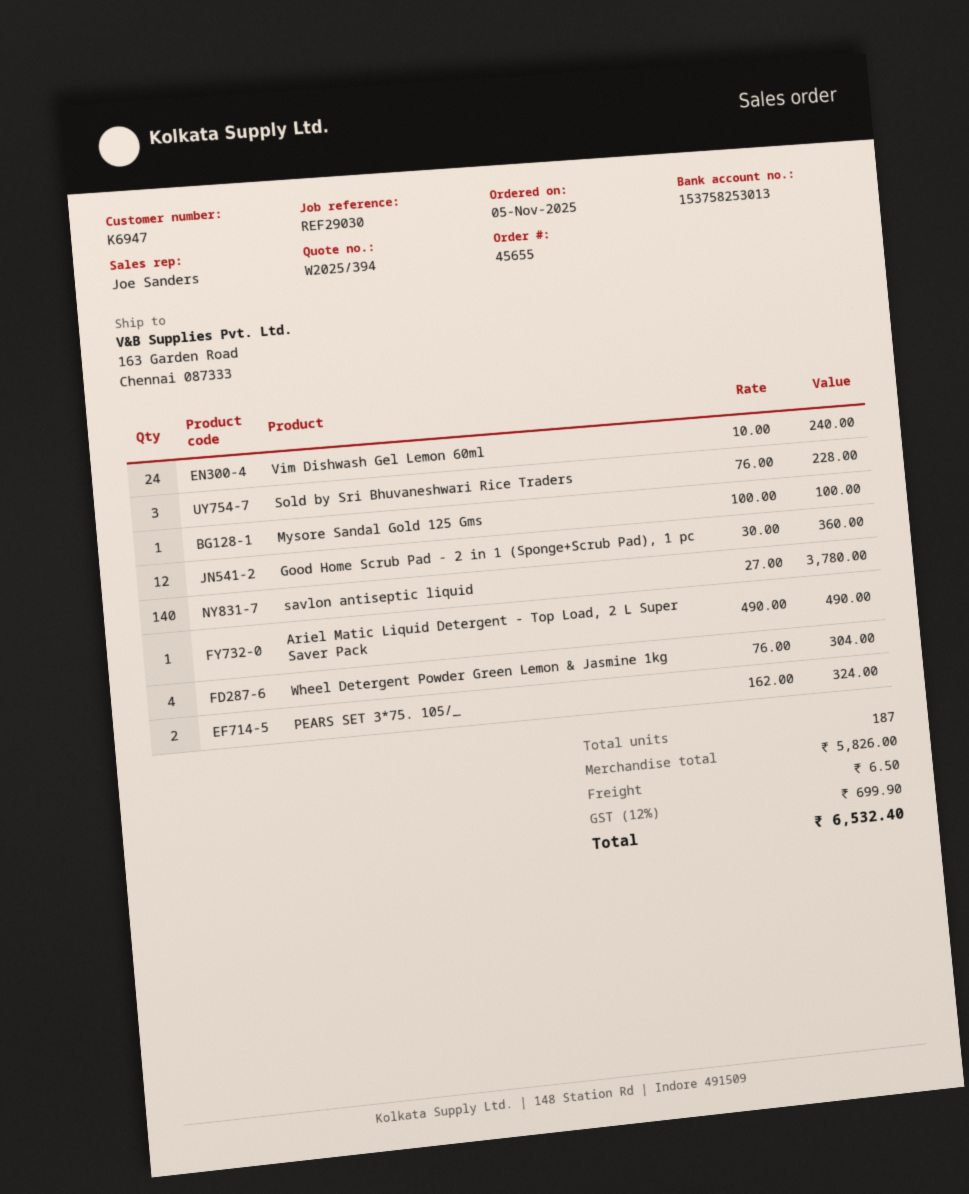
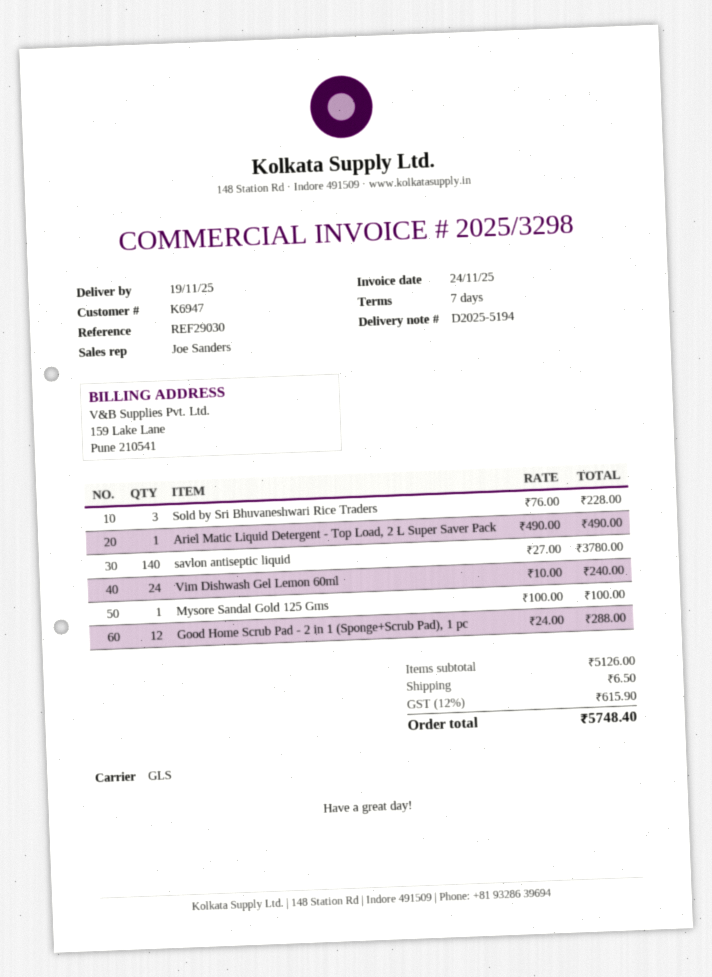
Good Home Scrub Pad - 2 in 1 (Sponge+Scrub Pad), 1 pc: 12 x 30.00 = 360.00 -> 12 x 24.00 = 288.00
Wheel Detergent Powder Green Lemon & Jasmine 1kg: 4 x 76.00 = 304.00 -> none
PEARS SET 3*75. 105/_: 2 x 162.00 = 324.00 -> none
subtotal: 5826.00 -> 5126.00
tax: 12% = 699.90 -> 12% = 615.90
total: 6532.40 -> 5748.40

